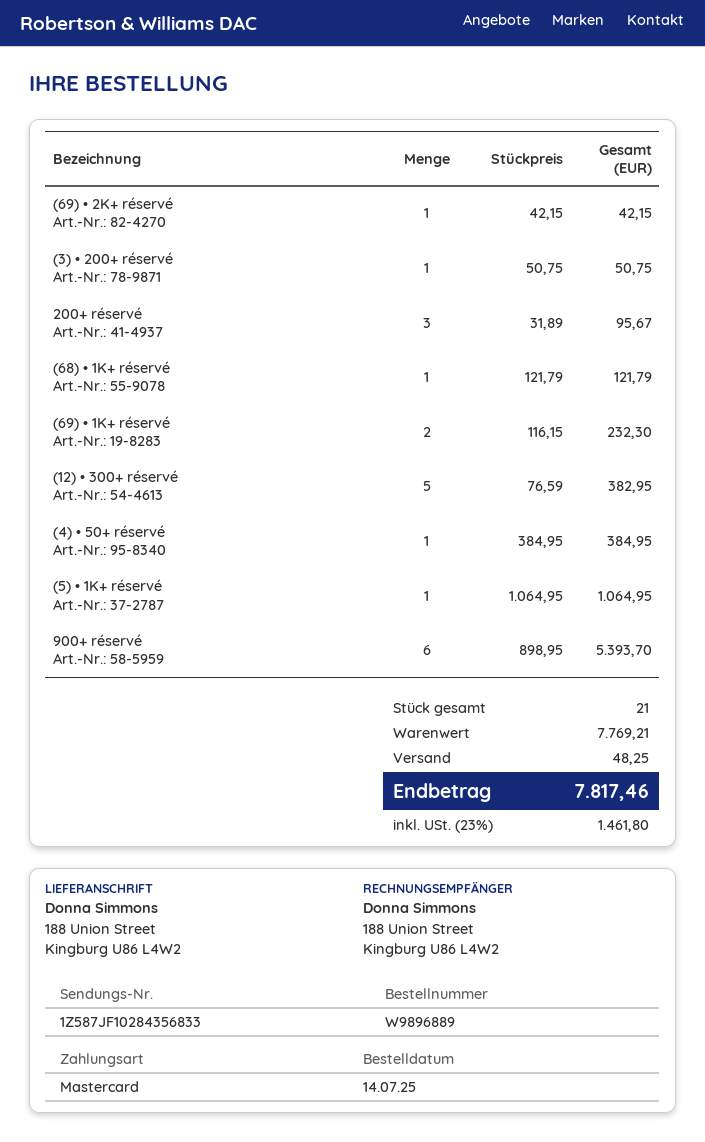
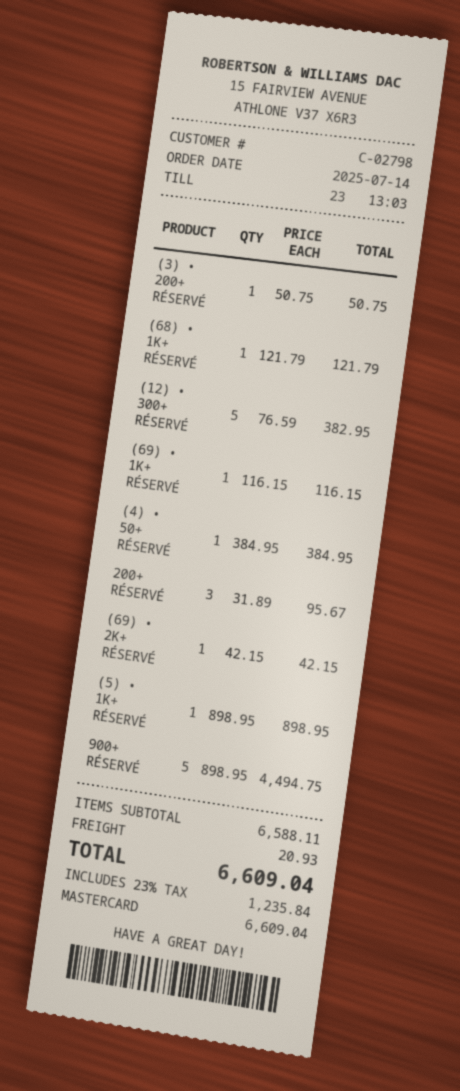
(69) • 1K+ réservé: 2 x 116.15 = 232.30 -> 1 x 116.15 = 116.15
(5) • 1K+ réservé: 1 x 1064.95 = 1064.95 -> 1 x 898.95 = 898.95
900+ réservé: 6 x 898.95 = 5393.70 -> 5 x 898.95 = 4494.75
subtotal: 7769.21 -> 6588.11
shipping: 48.25 -> 20.93
tax: 23% = 1461.80 -> 23% = 1235.84
total: 7817.46 -> 6609.04

